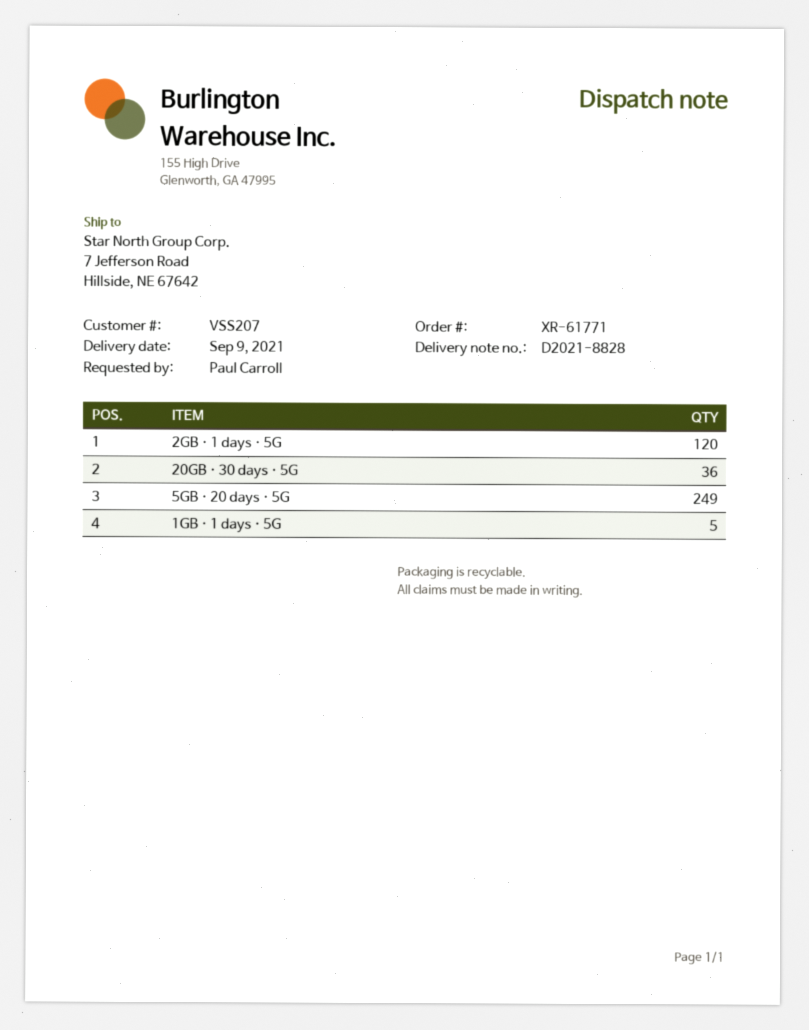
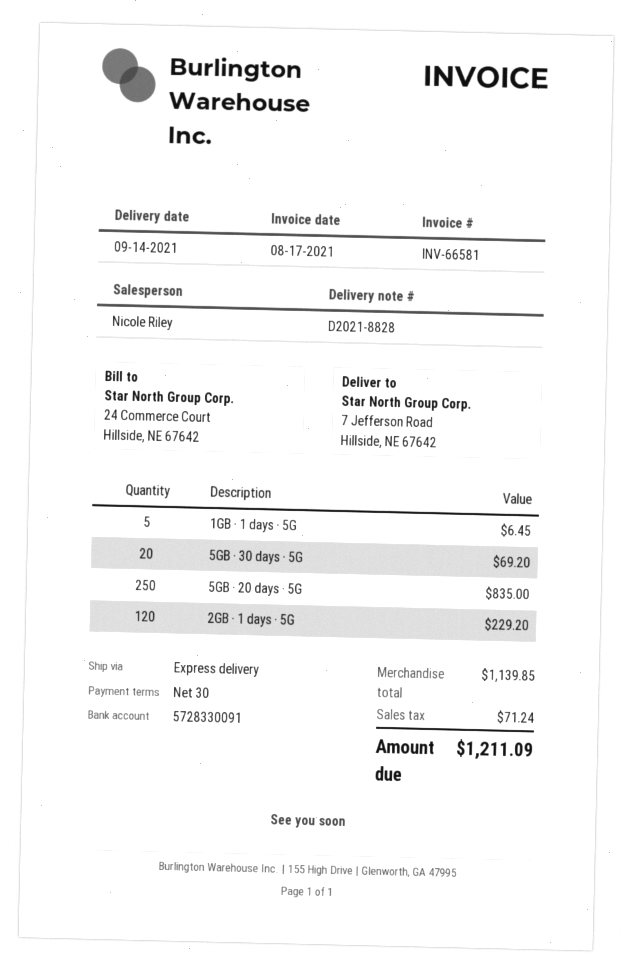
delivery date: 2021-09-09 -> 2021-09-14
20GB · 30 days · 5G: 36 -> none
5GB · 20 days · 5G: 249 -> 250
5GB · 30 days · 5G: none -> 20

